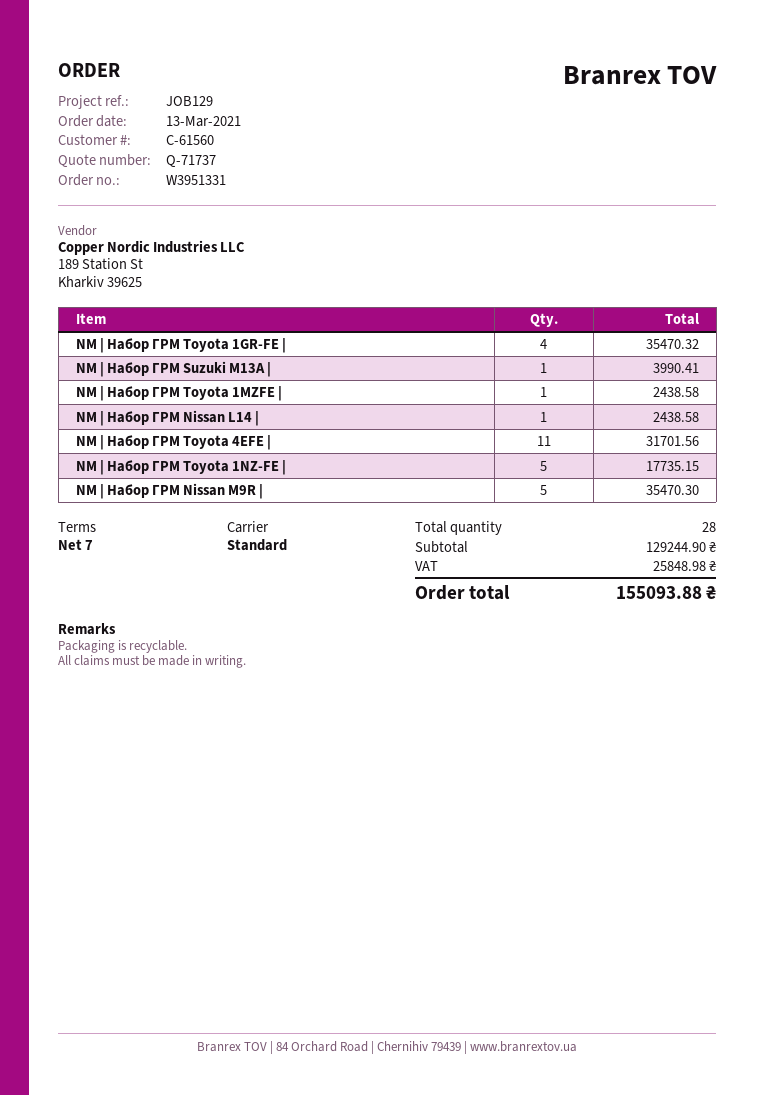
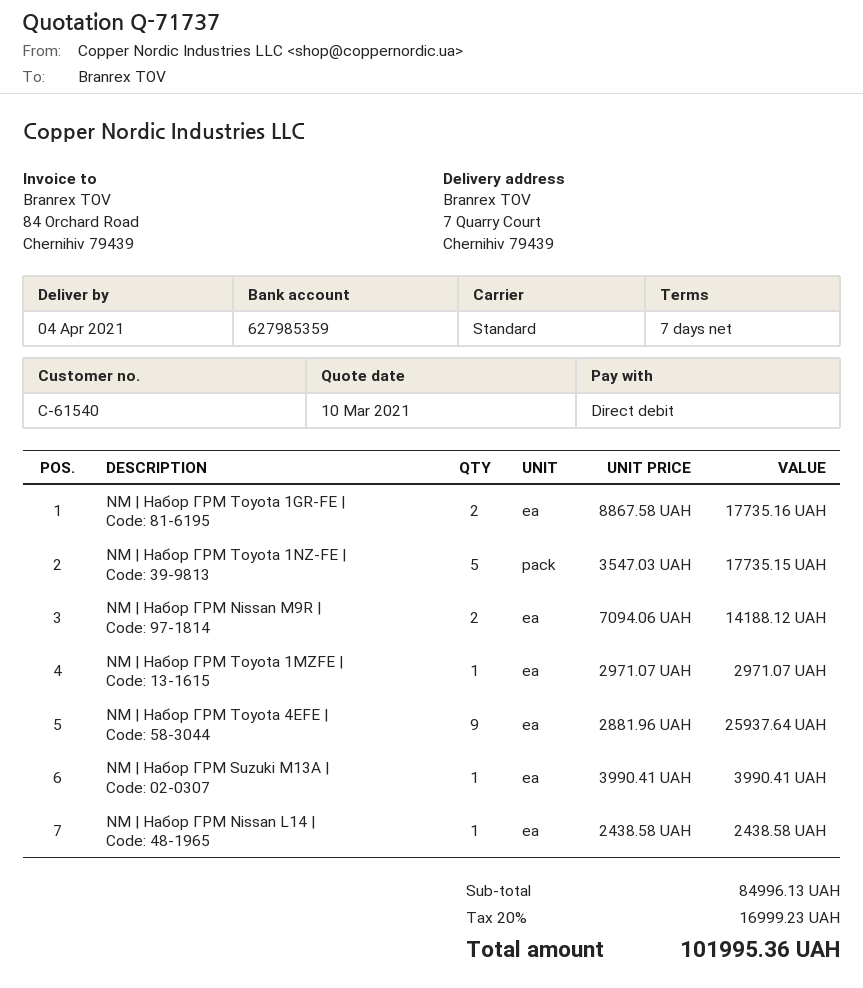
customer number: C-61560 -> C-61540
NM | Набор ГРМ Toyota 1GR-FE |: 4 for 35470.32 -> 2 for 17735.16
NM | Набор ГРМ Toyota 1MZFE |: 1 for 2438.58 -> 1 for 2971.07
NM | Набор ГРМ Toyota 4EFE |: 11 for 31701.56 -> 9 for 25937.64
NM | Набор ГРМ Nissan M9R |: 5 for 35470.30 -> 2 for 14188.12
subtotal: 129244.90 -> 84996.13
tax: 25848.98 -> 16999.23
total: 155093.88 -> 101995.36

